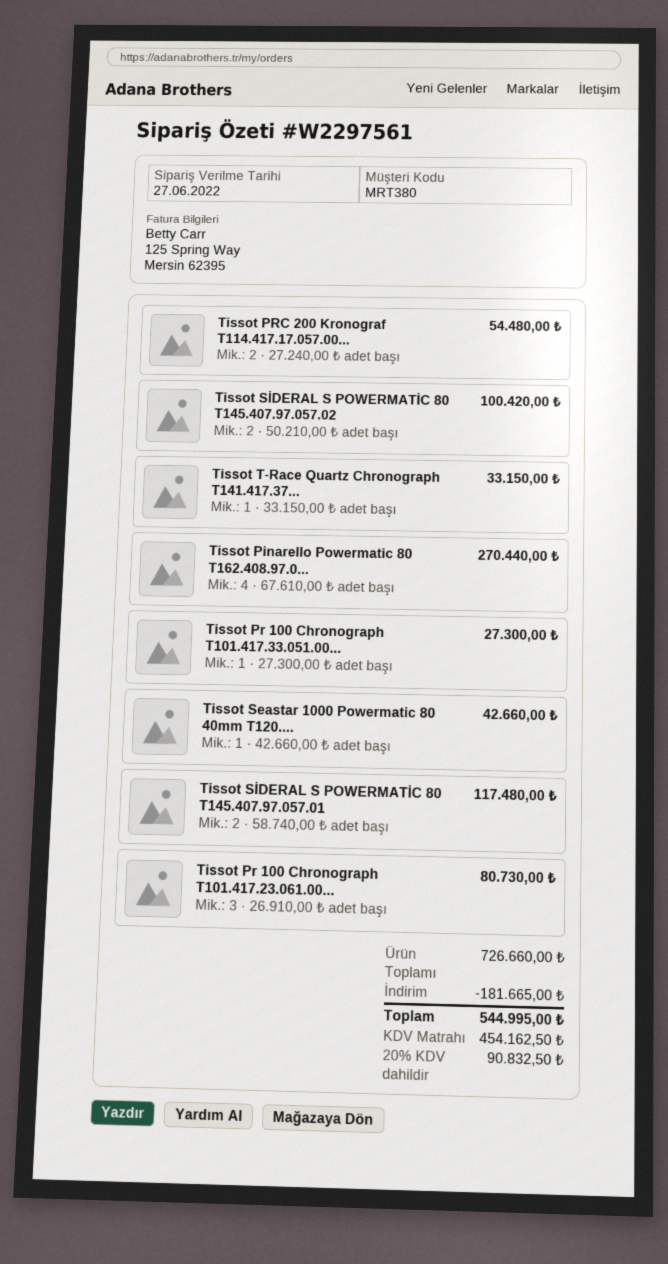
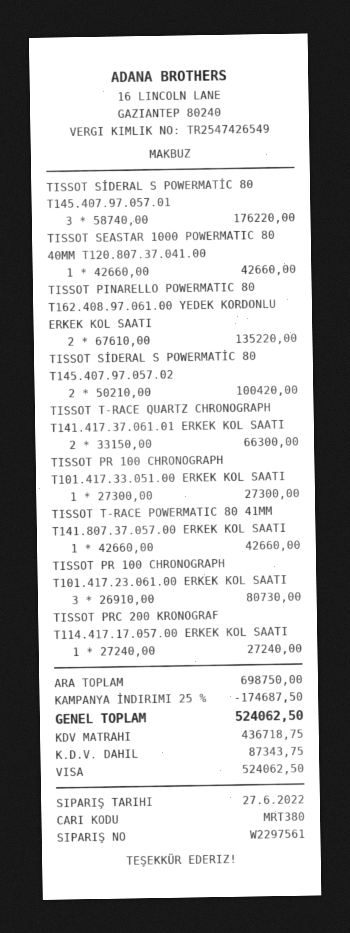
Tissot PRC 200 Kronograf T114.417.17.057.00...: 2 x 27240.00 = 54480.00 -> 1 x 27240.00 = 27240.00
Tissot T-Race Quartz Chronograph T141.417.37...: 1 x 33150.00 = 33150.00 -> 2 x 33150.00 = 66300.00
Tissot Pinarello Powermatic 80 T162.408.97.0...: 4 x 67610.00 = 270440.00 -> 2 x 67610.00 = 135220.00
Tissot SİDERAL S POWERMATİC 80 T145.407.97.057.01: 2 x 58740.00 = 117480.00 -> 3 x 58740.00 = 176220.00
TISSOT T-RACE POWERMATIC 80 41MM T141.807.37.057.00 ERKEK KOL SAATI: none -> 1 x 42660.00 = 42660.00
subtotal: 726660.00 -> 698750.00
discount: 181665.00 -> 174687.50
net: 454162.50 -> 436718.75
tax: 90832.50 -> 87343.75
total: 544995.00 -> 524062.50

